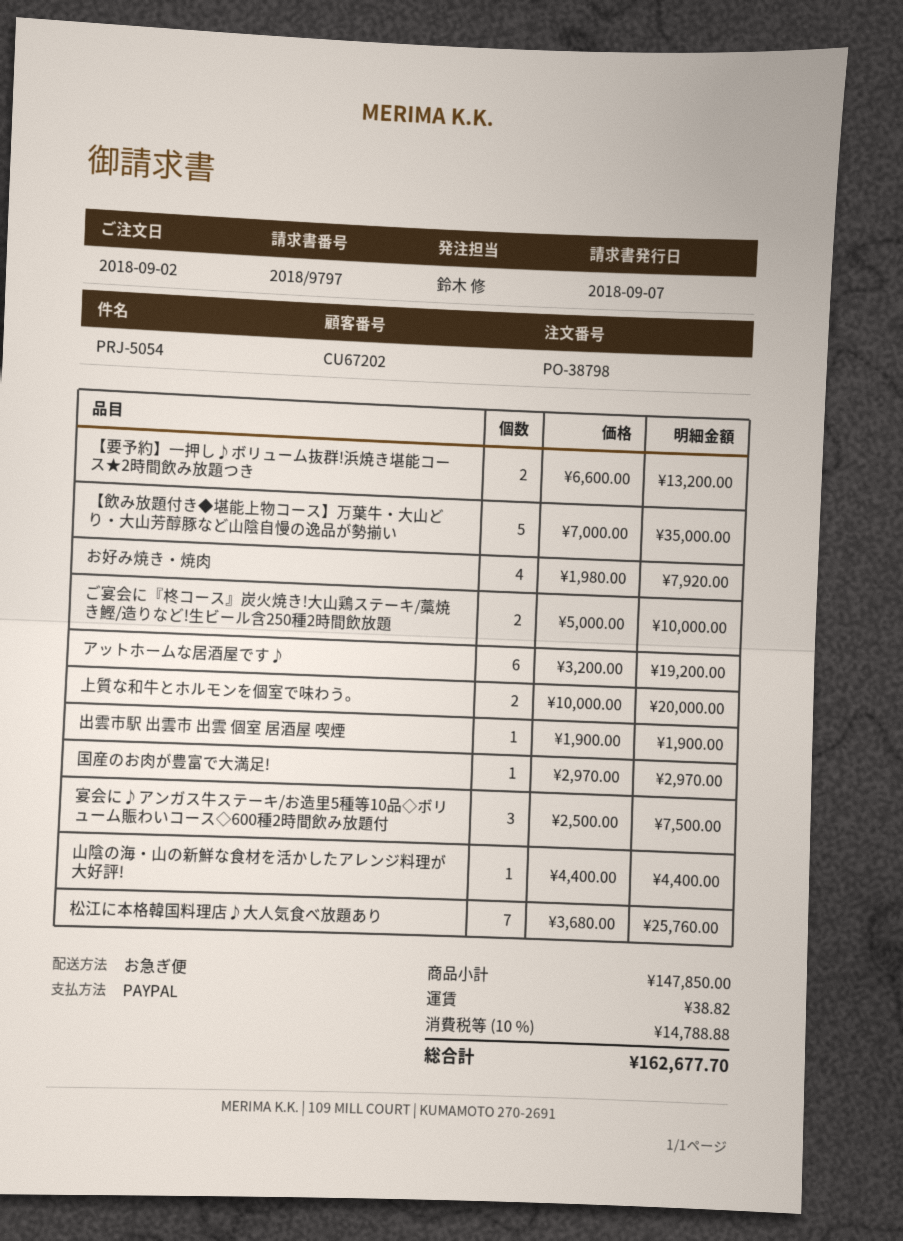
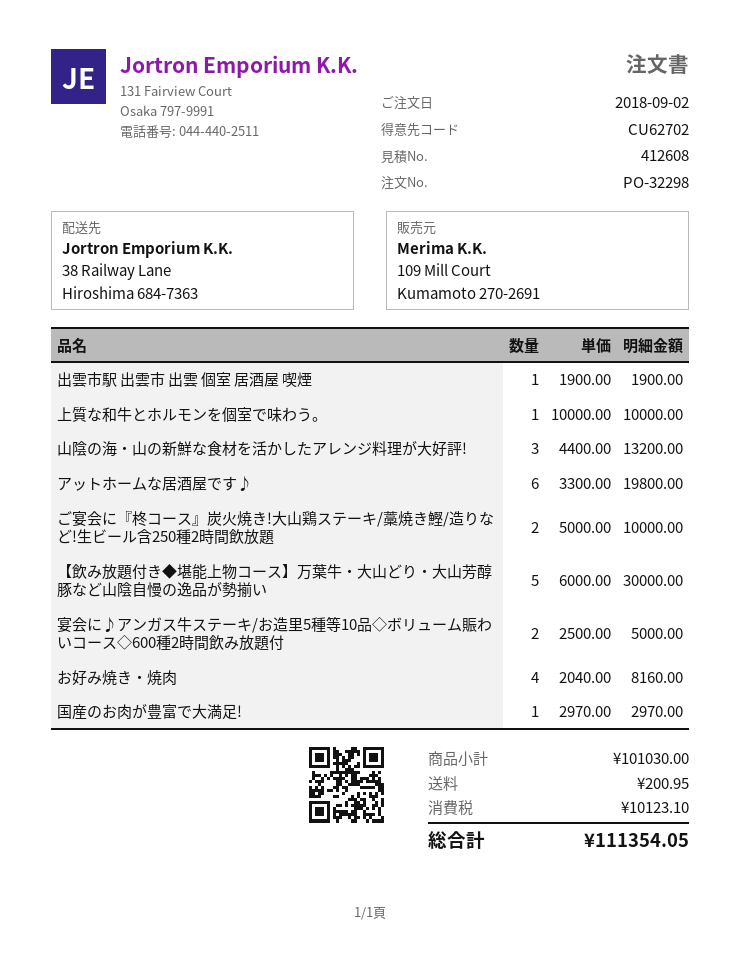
order number: PO-38798 -> PO-32298
customer number: CU67202 -> CU62702
【要予約】一押し♪ボリューム抜群!浜焼き堪能コース★2時間飲み放題つき: 2 x 6600.00 = 13200.00 -> none
【飲み放題付き◆堪能上物コース】万葉牛・大山どり・大山芳醇豚など山陰自慢の逸品が勢揃い: 5 x 7000.00 = 35000.00 -> 5 x 6000.00 = 30000.00
お好み焼き・焼肉: 4 x 1980.00 = 7920.00 -> 4 x 2040.00 = 8160.00
アットホームな居酒屋です♪: 6 x 3200.00 = 19200.00 -> 6 x 3300.00 = 19800.00
上質な和牛とホルモンを個室で味わう。: 2 x 10000.00 = 20000.00 -> 1 x 10000.00 = 10000.00
宴会に♪アンガス牛ステーキ/お造里5種等10品◇ボリューム賑わいコース◇600種2時間飲み放題付: 3 x 2500.00 = 7500.00 -> 2 x 2500.00 = 5000.00
山陰の海・山の新鮮な食材を活かしたアレンジ料理が大好評!: 1 x 4400.00 = 4400.00 -> 3 x 4400.00 = 13200.00
松江に本格韓国料理店♪大人気食べ放題あり: 7 x 3680.00 = 25760.00 -> none
subtotal: 147850.00 -> 101030.00
shipping: 38.82 -> 200.95
tax: 14788.88 -> 10123.10
total: 162677.70 -> 111354.05

